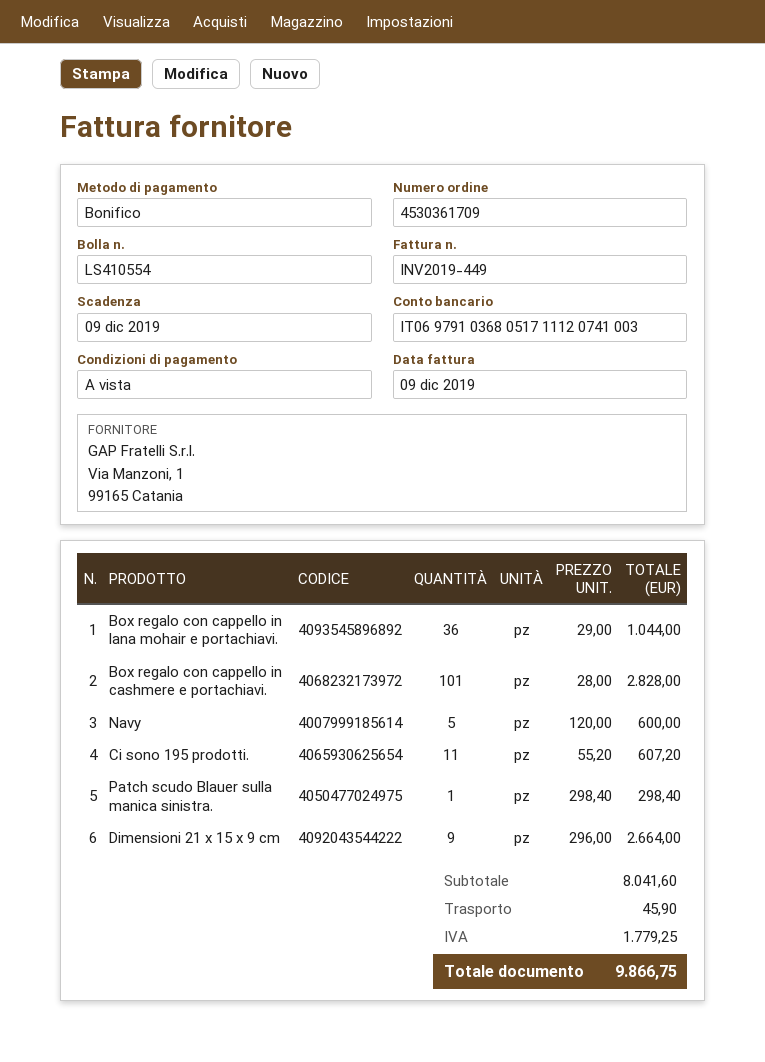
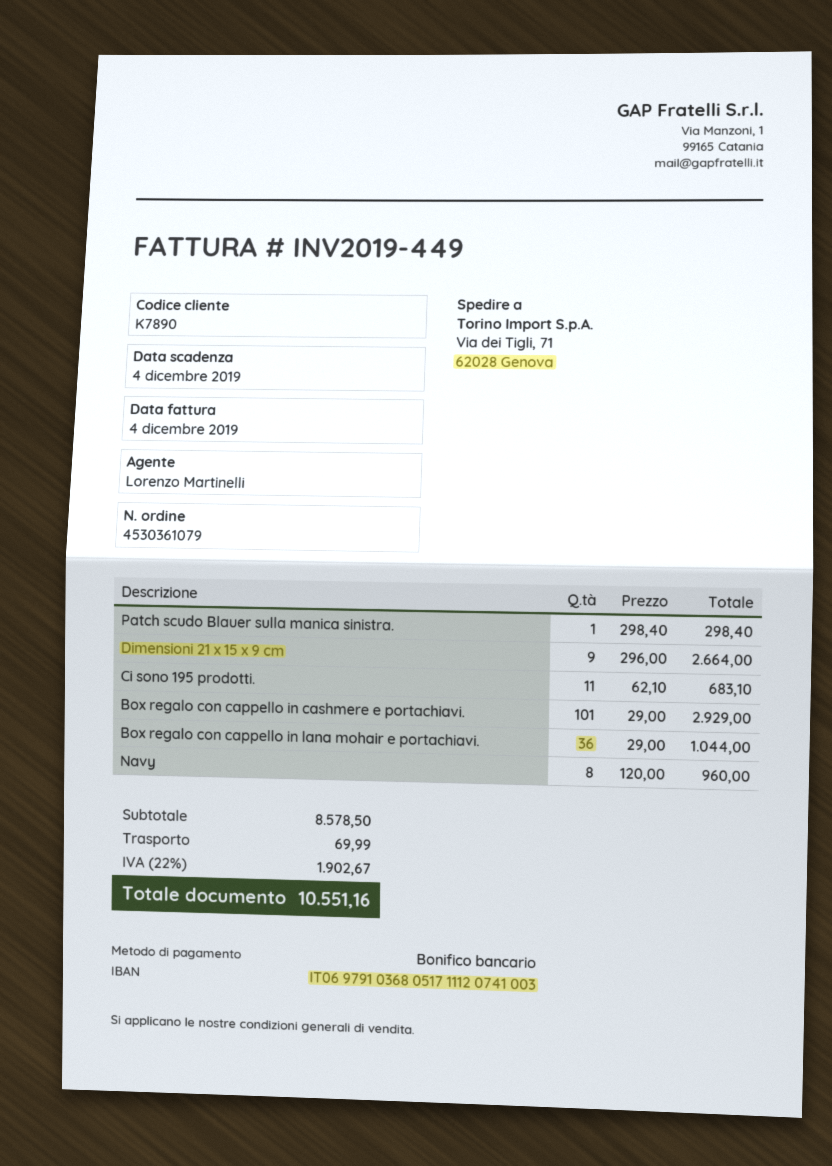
order number: 4530361709 -> 4530361079
invoice date: 2019-12-09 -> 2019-12-04
due date: 2019-12-09 -> 2019-12-04
Box regalo con cappello in cashmere e portachiavi.: 101 x 28.00 = 2828.00 -> 101 x 29.00 = 2929.00
Navy: 5 x 120.00 = 600.00 -> 8 x 120.00 = 960.00
Ci sono 195 prodotti.: 11 x 55.20 = 607.20 -> 11 x 62.10 = 683.10
subtotal: 8041.60 -> 8578.50
shipping: 45.90 -> 69.99
tax: 1779.25 -> 1902.67
total: 9866.75 -> 10551.16

